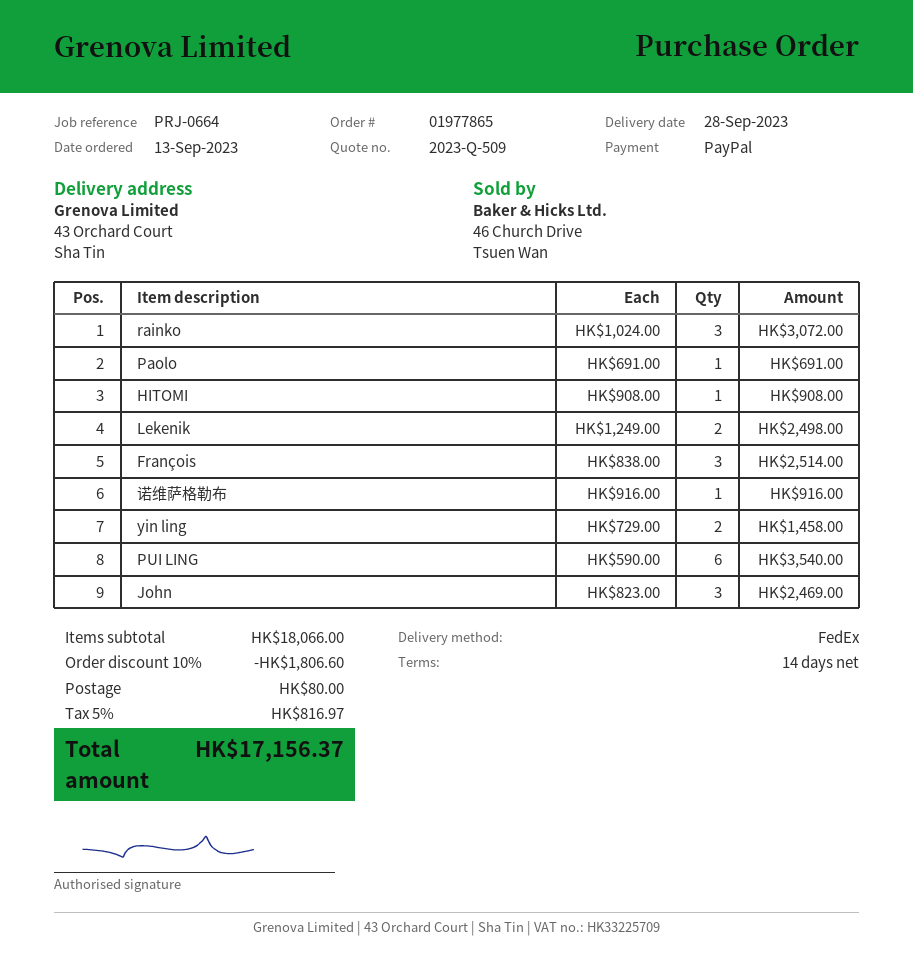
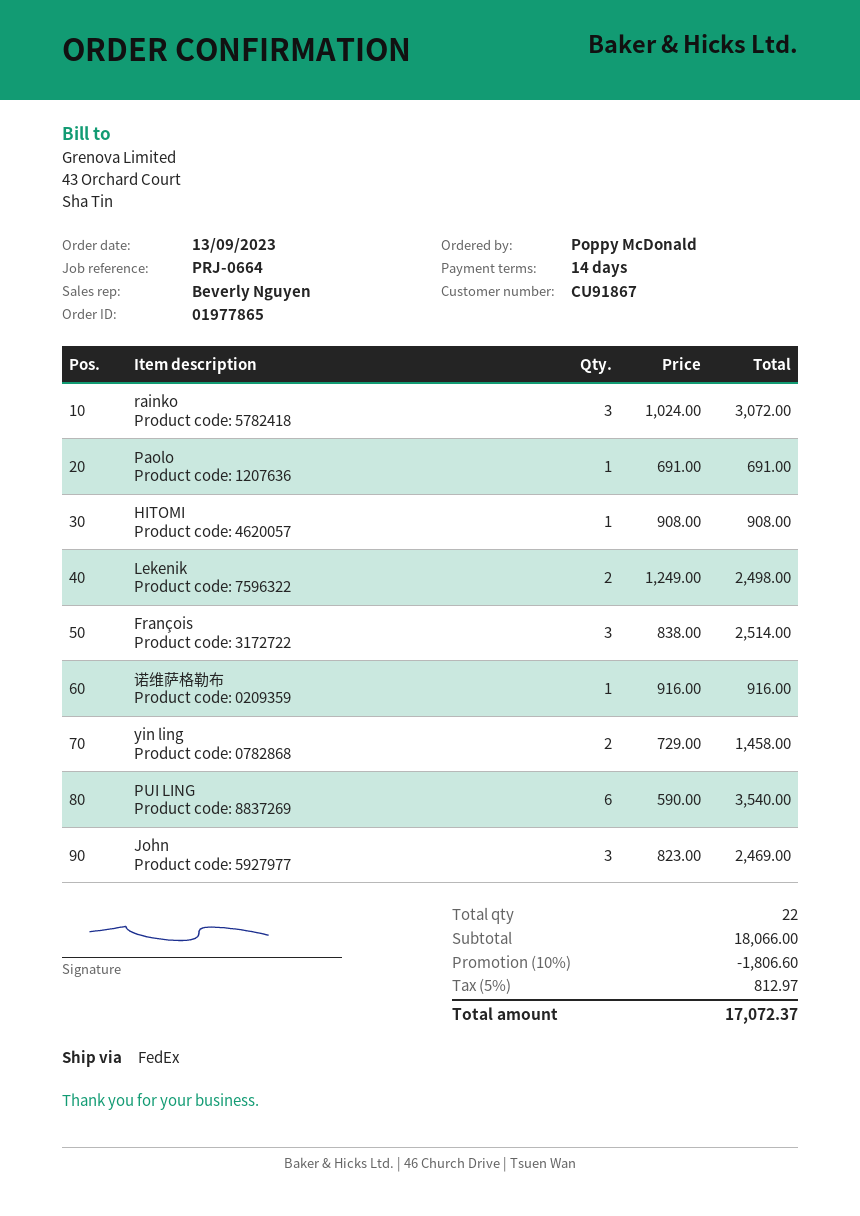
shipping: 80.00 -> none
tax: 5% = 816.97 -> 5% = 812.97
total: 17156.37 -> 17072.37

